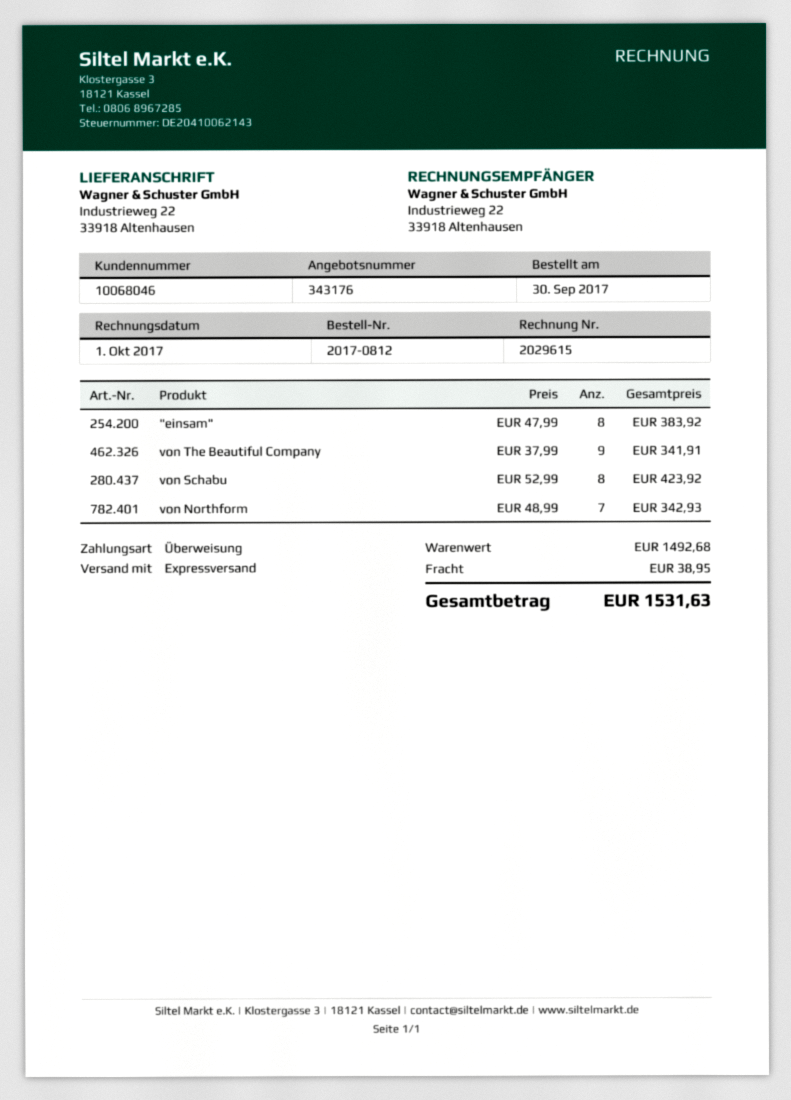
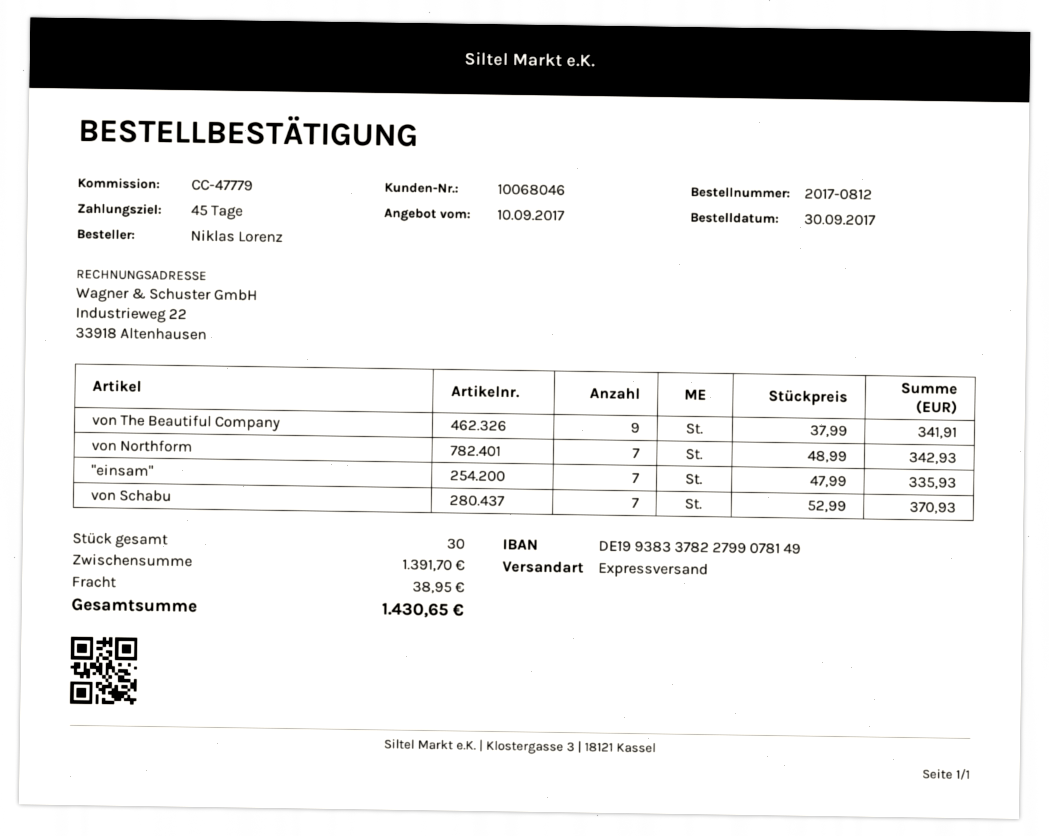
"einsam": 8 x 47.99 = 383.92 -> 7 x 47.99 = 335.93
von Schabu: 8 x 52.99 = 423.92 -> 7 x 52.99 = 370.93
subtotal: 1492.68 -> 1391.70
total: 1531.63 -> 1430.65

